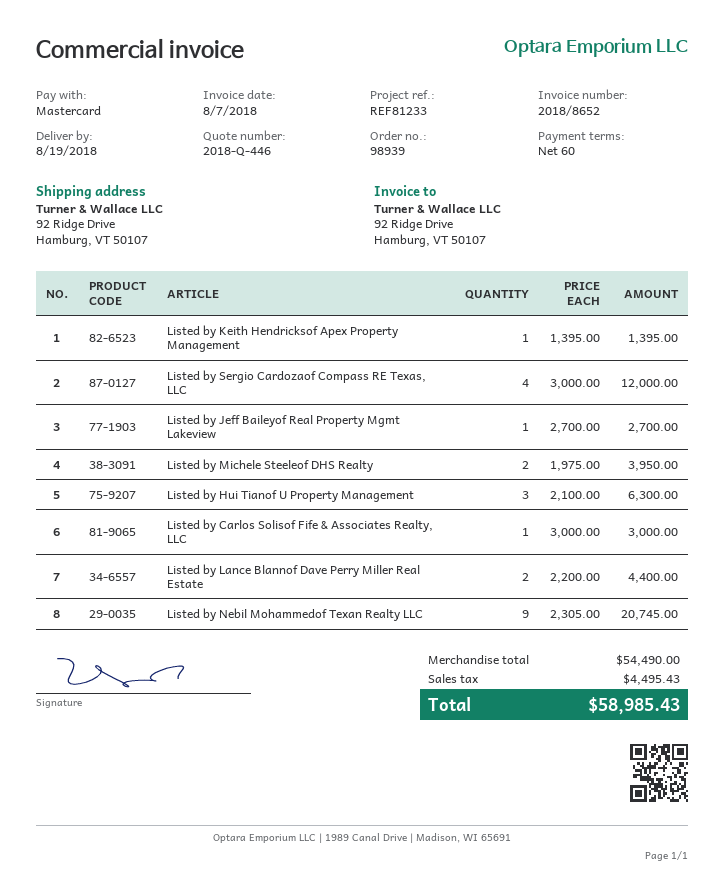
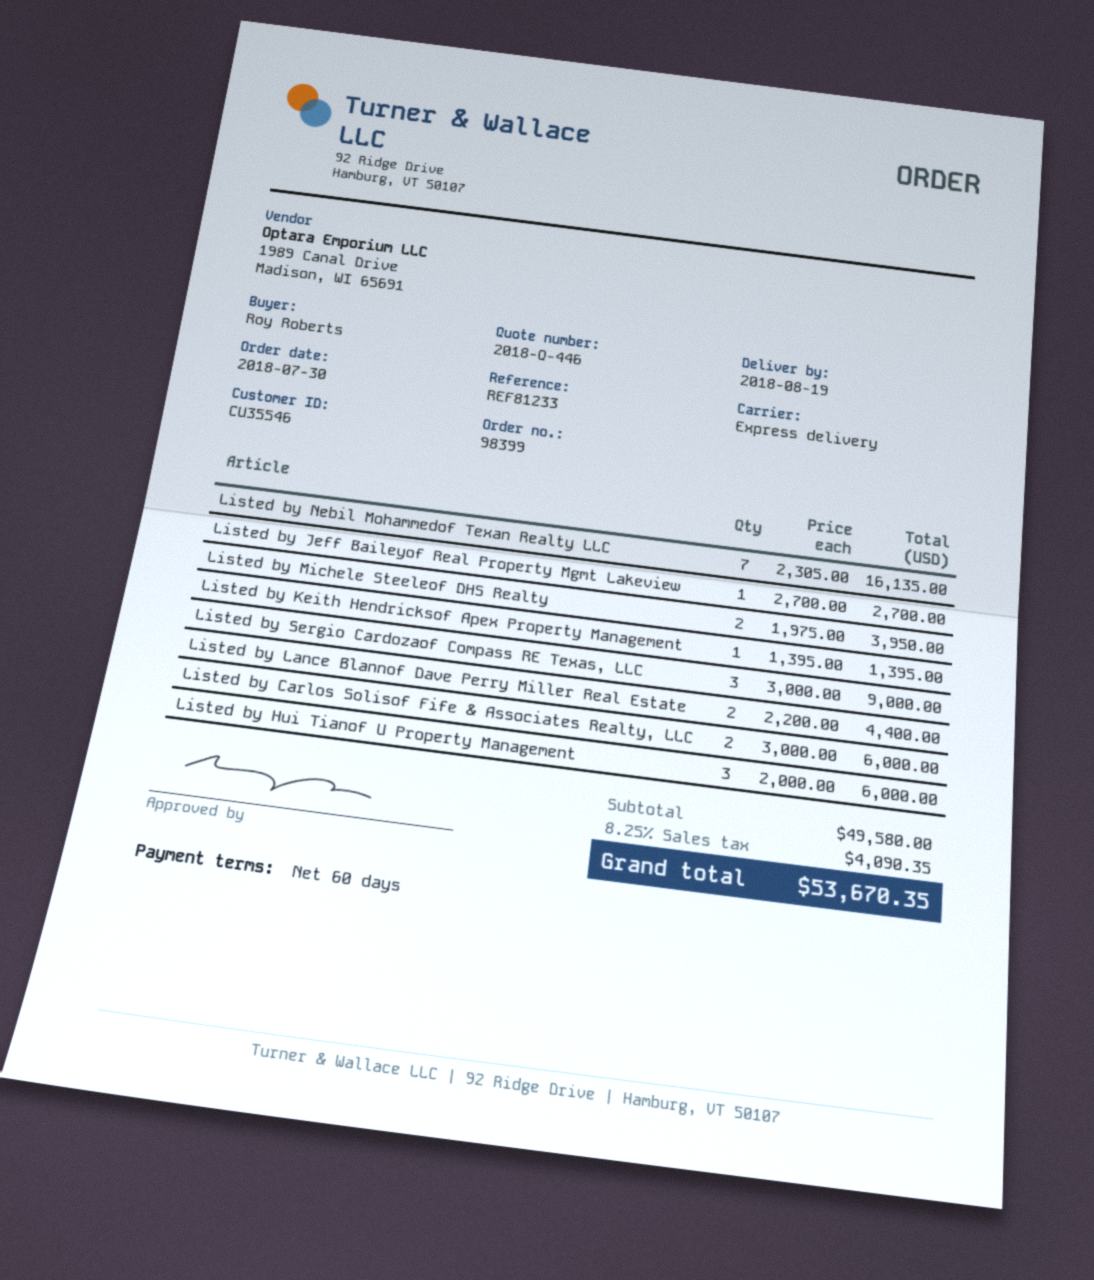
order number: 98939 -> 98399
Listed by Sergio Cardozaof Compass RE Texas, LLC: 4 x 3000.00 = 12000.00 -> 3 x 3000.00 = 9000.00
Listed by Hui Tianof U Property Management: 3 x 2100.00 = 6300.00 -> 3 x 2000.00 = 6000.00
Listed by Carlos Solisof Fife & Associates Realty, LLC: 1 x 3000.00 = 3000.00 -> 2 x 3000.00 = 6000.00
Listed by Nebil Mohammedof Texan Realty LLC: 9 x 2305.00 = 20745.00 -> 7 x 2305.00 = 16135.00
subtotal: 54490.00 -> 49580.00
tax: 4495.43 -> 4090.35
total: 58985.43 -> 53670.35

